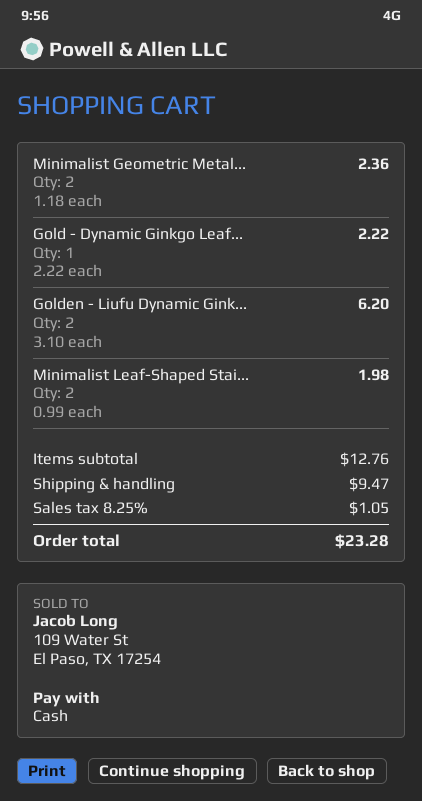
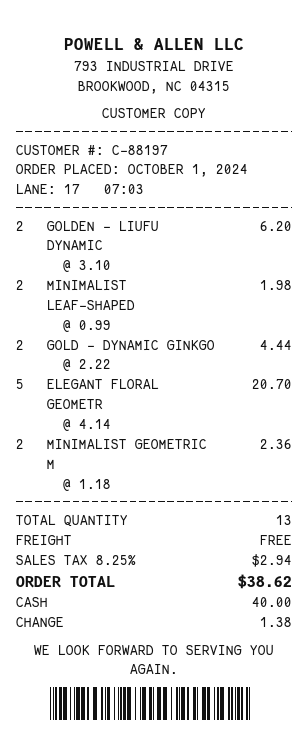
Gold - Dynamic Ginkgo Leaf...: 1 x 2.22 = 2.22 -> 2 x 2.22 = 4.44
ELEGANT FLORAL GEOMETR: none -> 5 x 4.14 = 20.70
shipping: 9.47 -> 0.00
tax: 8.25% = 1.05 -> 8.25% = 2.94
total: 23.28 -> 38.62

